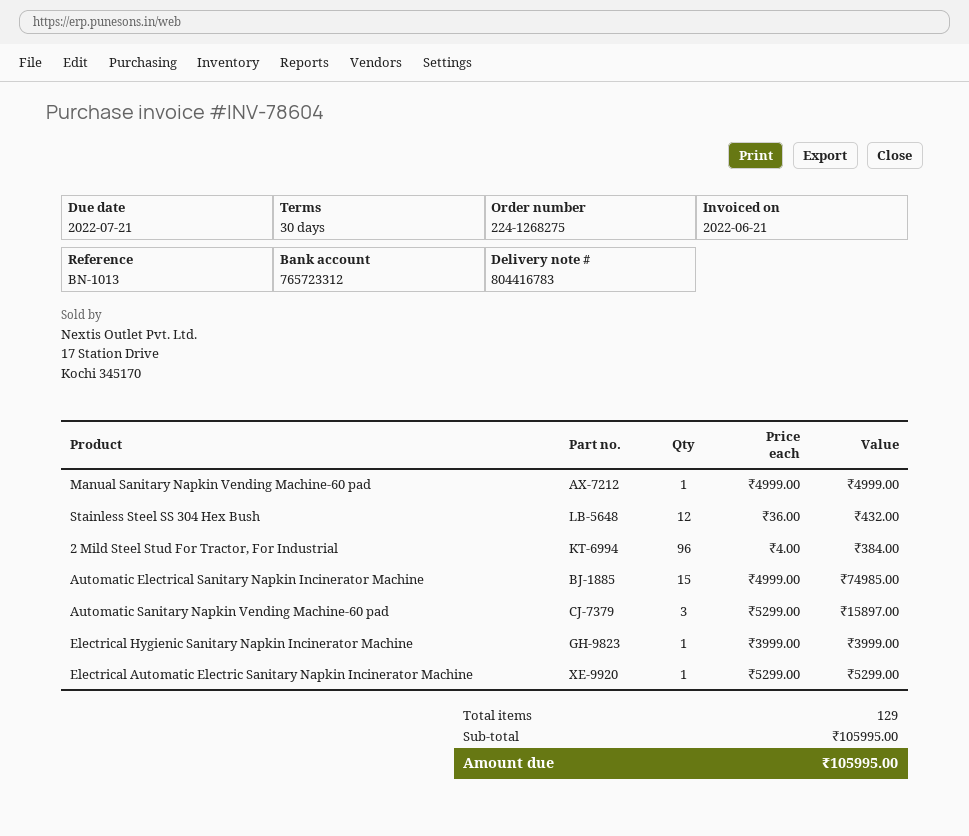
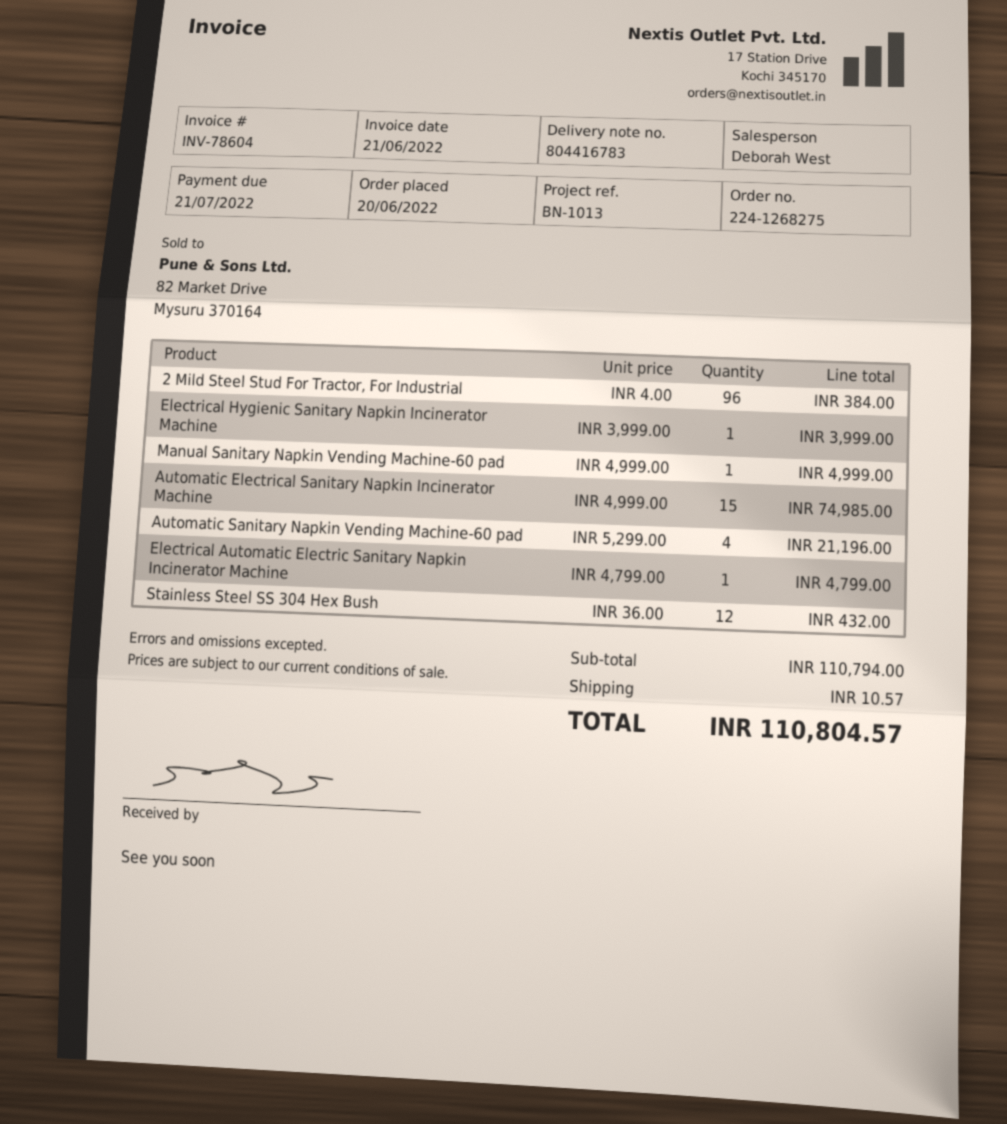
Automatic Sanitary Napkin Vending Machine-60 pad: 3 x 5299.00 = 15897.00 -> 4 x 5299.00 = 21196.00
Electrical Automatic Electric Sanitary Napkin Incinerator Machine: 1 x 5299.00 = 5299.00 -> 1 x 4799.00 = 4799.00
subtotal: 105995.00 -> 110794.00
shipping: none -> 10.57
total: 105995.00 -> 110804.57

